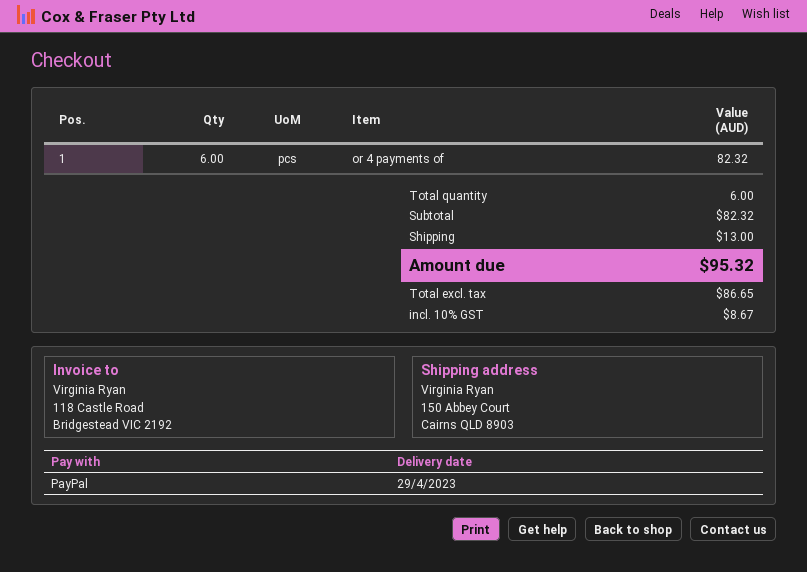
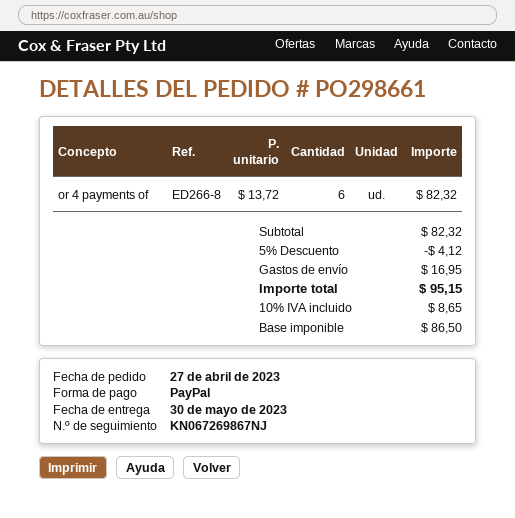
delivery date: 2023-04-29 -> 2023-05-30
discount: none -> 5% = 4.12
shipping: 13.00 -> 16.95
net: 86.65 -> 86.50
tax: 10% = 8.67 -> 10% = 8.65
total: 95.32 -> 95.15

